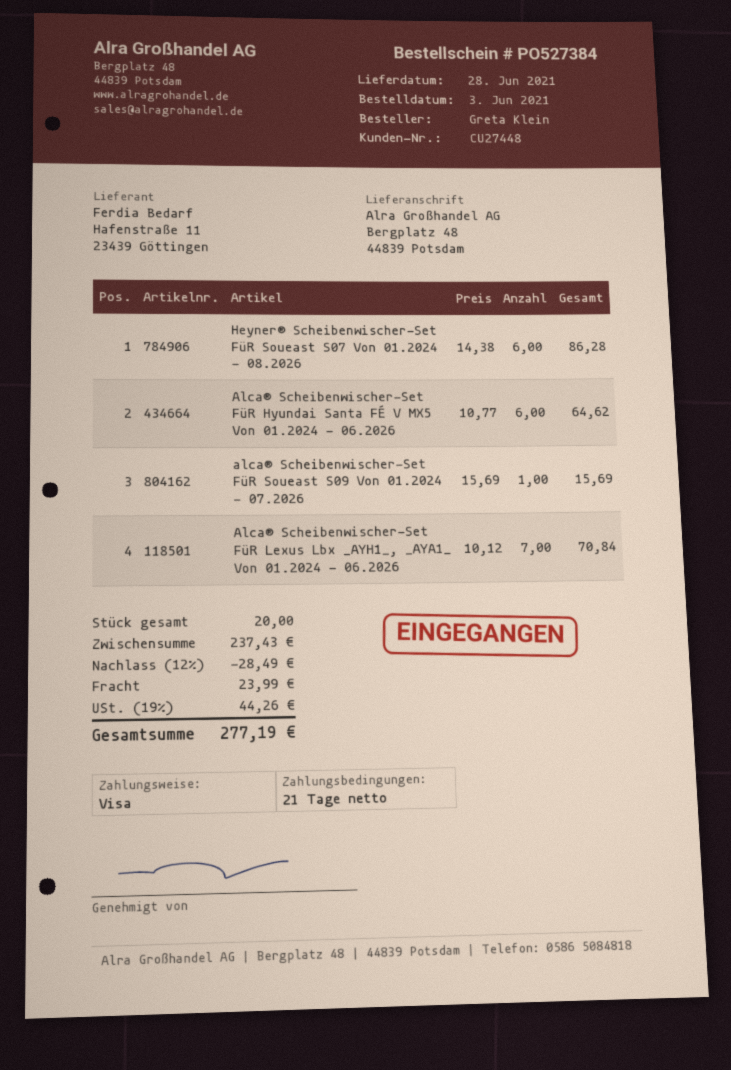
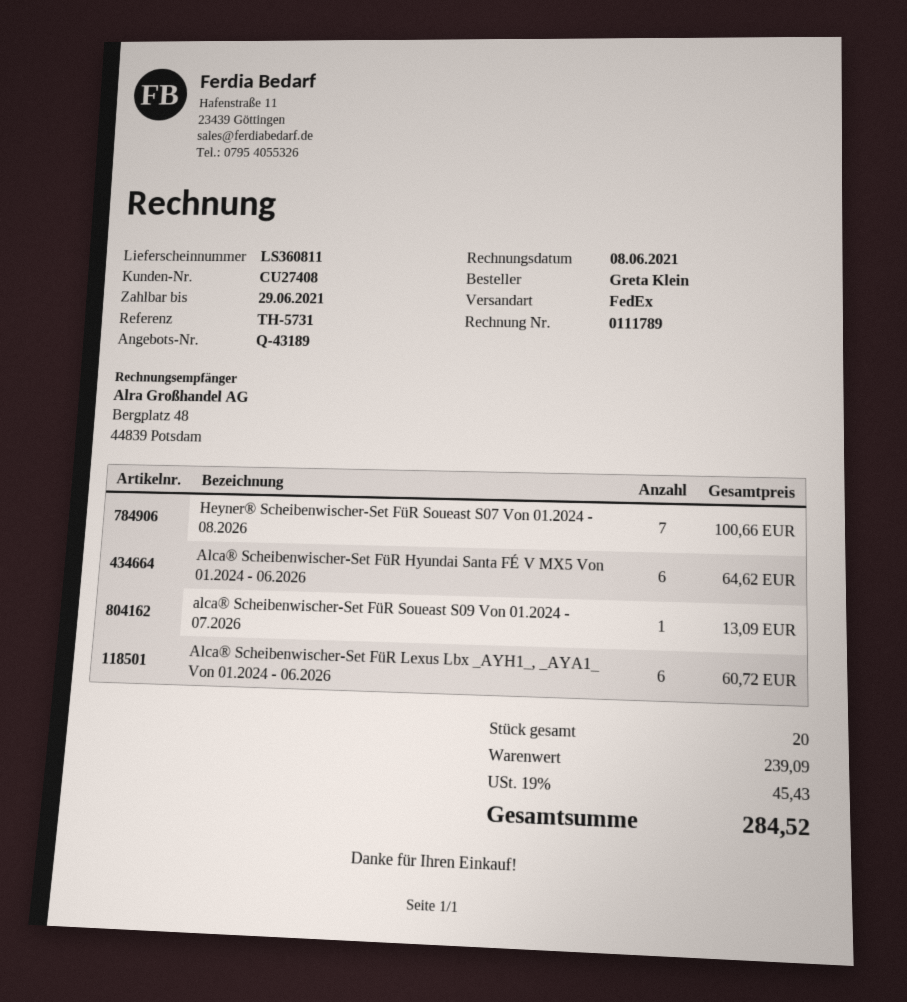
customer number: CU27448 -> CU27408
Heyner® Scheibenwischer-Set FüR Soueast S07 Von 01.2024 - 08.2026: 6 for 86.28 -> 7 for 100.66
alca® Scheibenwischer-Set FüR Soueast S09 Von 01.2024 - 07.2026: 1 for 15.69 -> 1 for 13.09
Alca® Scheibenwischer-Set FüR Lexus Lbx _AYH1_, _AYA1_ Von 01.2024 - 06.2026: 7 for 70.84 -> 6 for 60.72
subtotal: 237.43 -> 239.09
discount: 12% = 28.49 -> none
shipping: 23.99 -> none
tax: 19% = 44.26 -> 19% = 45.43
total: 277.19 -> 284.52

